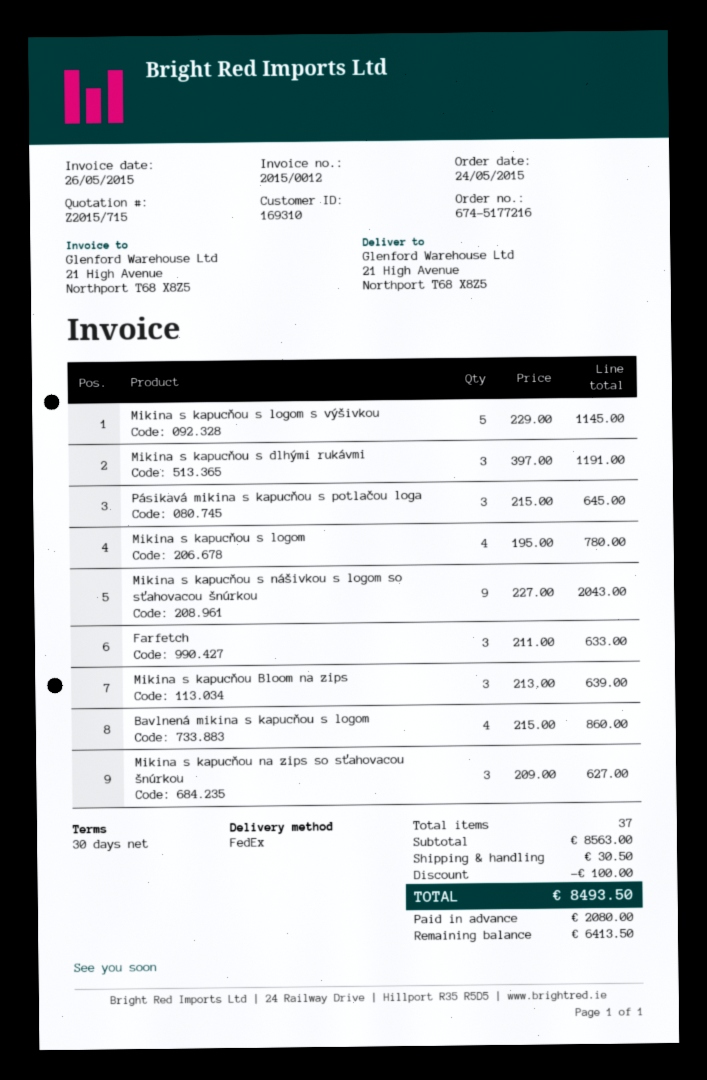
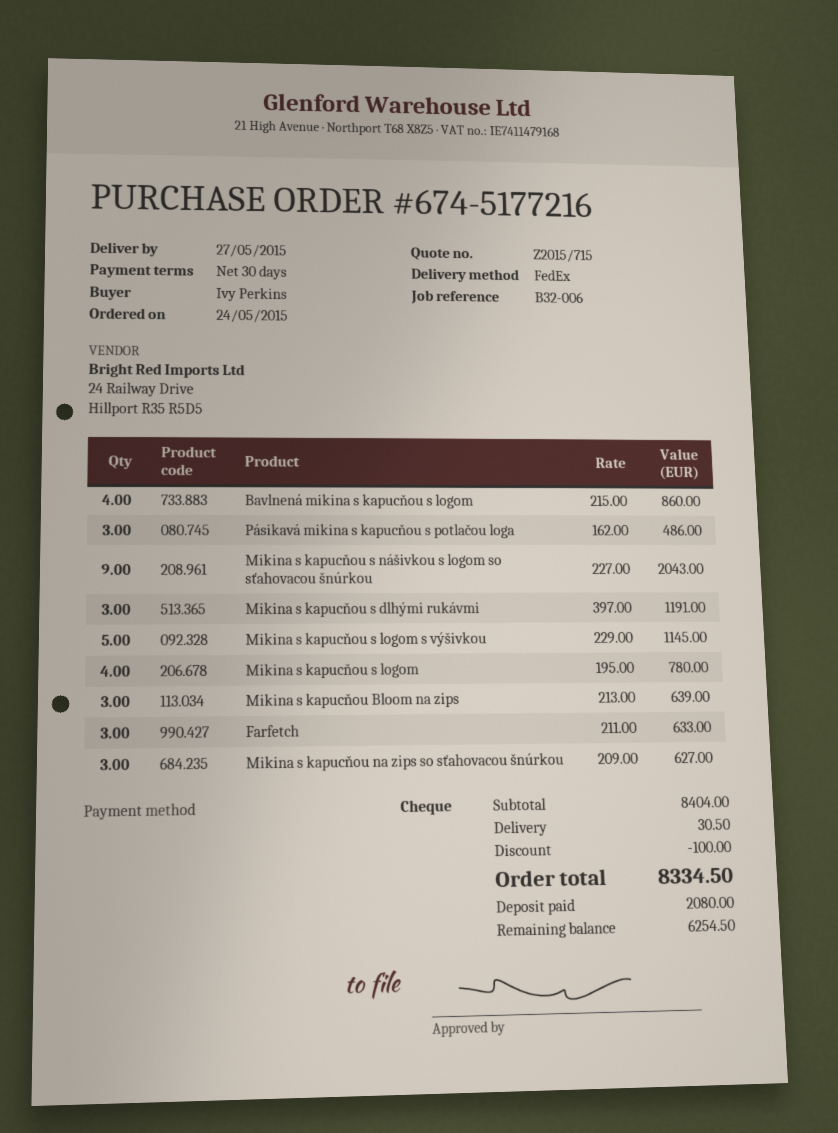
Pásikavá mikina s kapucňou s potlačou loga: 3 x 215.00 = 645.00 -> 3 x 162.00 = 486.00
subtotal: 8563.00 -> 8404.00
total: 8493.50 -> 8334.50
balance: 6413.50 -> 6254.50

